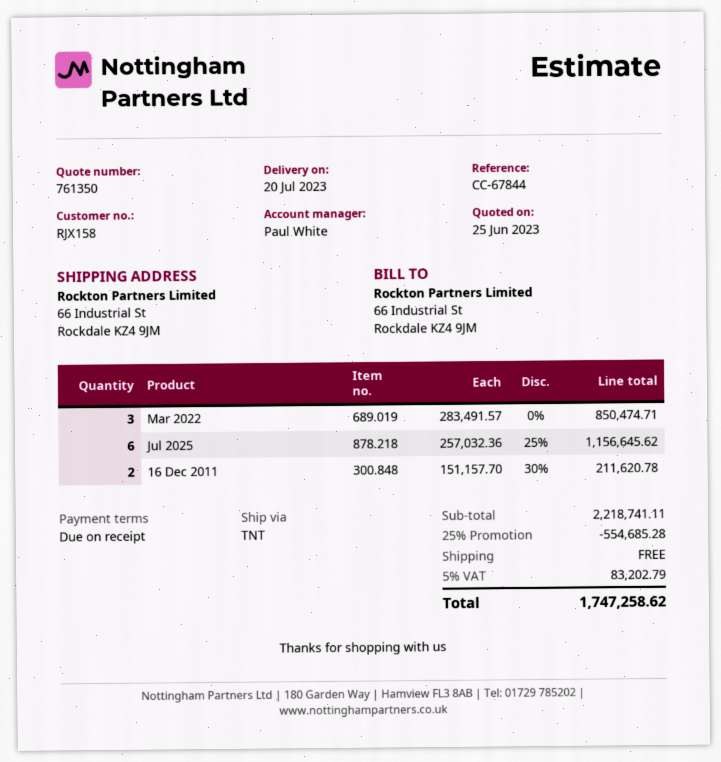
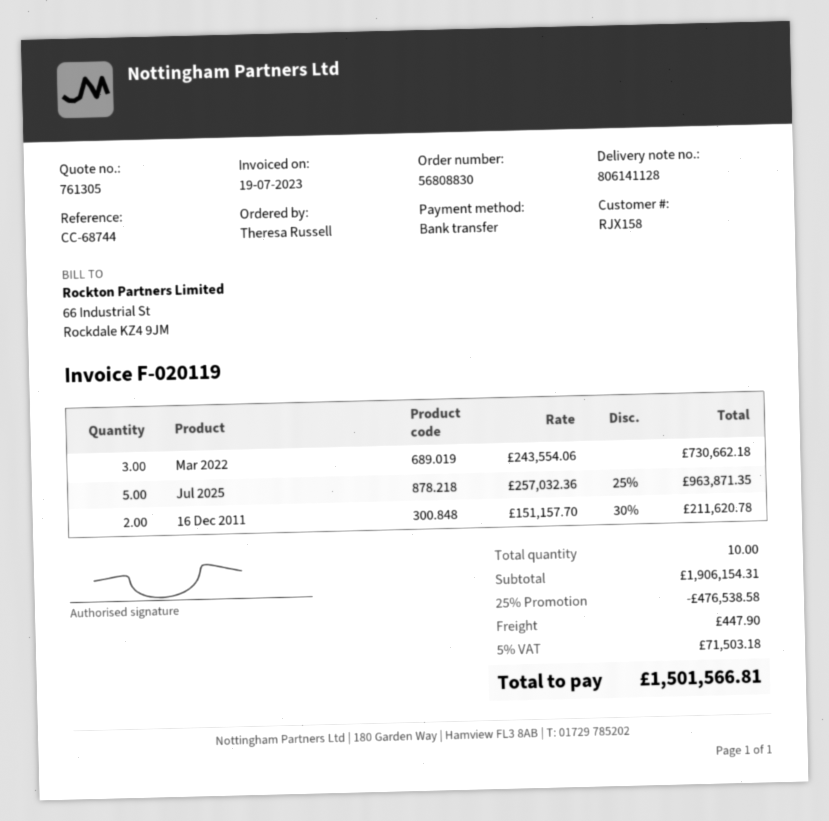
quote number: 761350 -> 761305
reference: CC-67844 -> CC-68744
Mar 2022: 3 x 283491.57 = 850474.71 -> 3 x 243554.06 = 730662.18
Jul 2025: 6 x 257032.36 - 25% = 1156645.62 -> 5 x 257032.36 - 25% = 963871.35
subtotal: 2218741.11 -> 1906154.31
discount: 25% = 554685.28 -> 25% = 476538.58
shipping: 0.00 -> 447.90
tax: 5% = 83202.79 -> 5% = 71503.18
total: 1747258.62 -> 1501566.81

